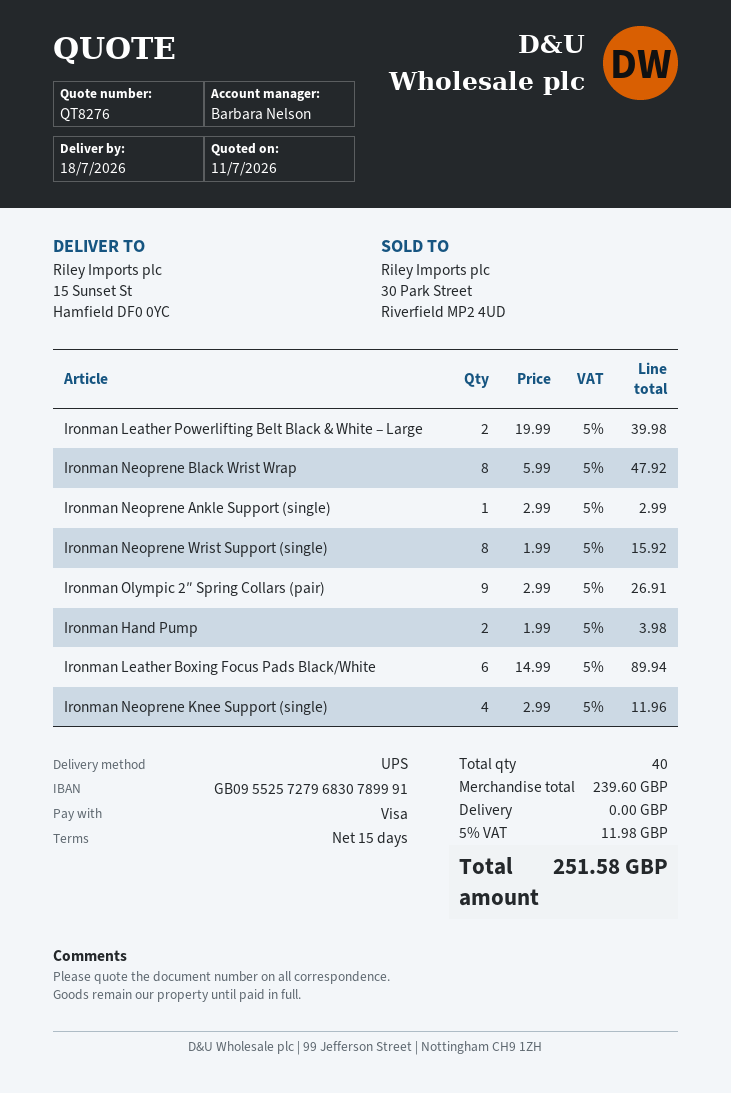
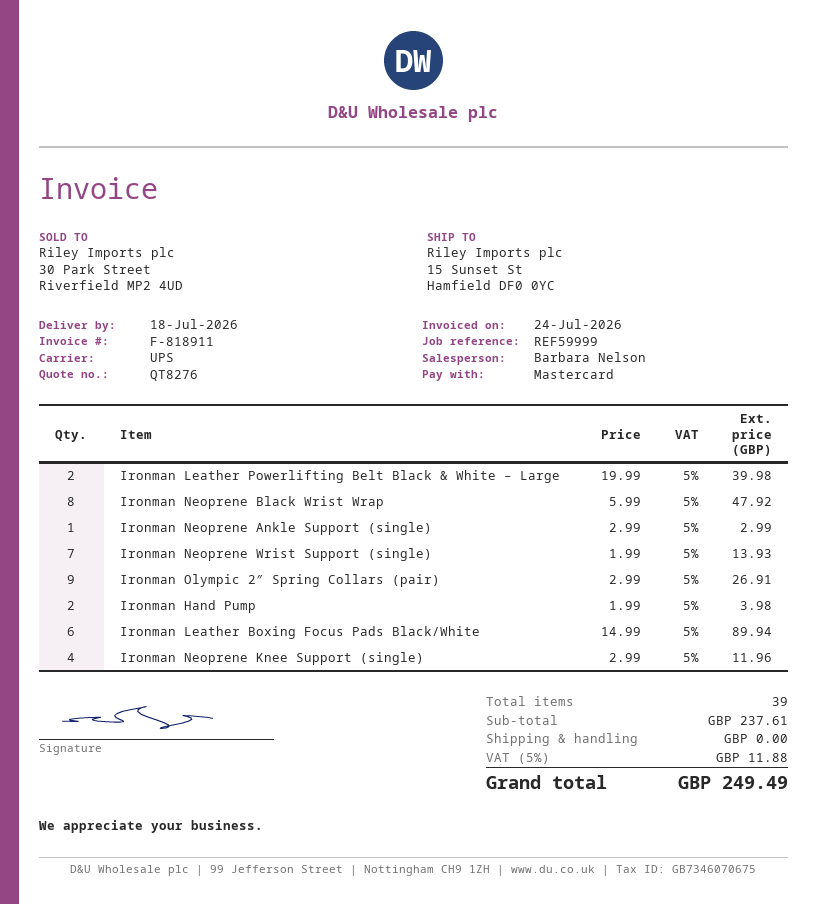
payment method: Visa -> Mastercard
Ironman Neoprene Wrist Support (single): 8 x 1.99 = 15.92 -> 7 x 1.99 = 13.93
total quantity: 40 -> 39
subtotal: 239.60 -> 237.61
tax: 5% = 11.98 -> 5% = 11.88
total: 251.58 -> 249.49

